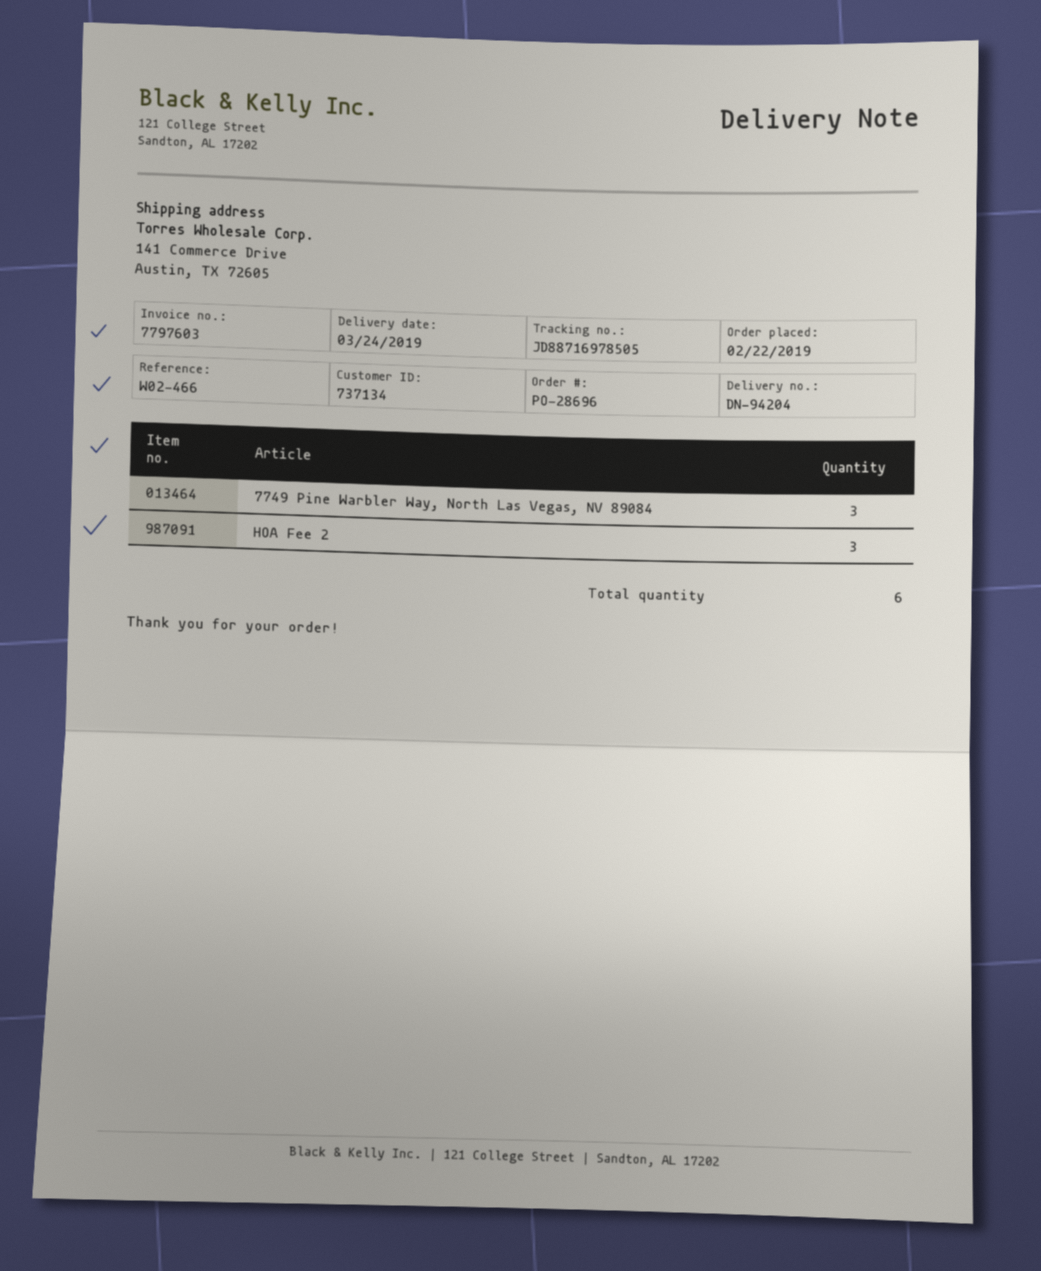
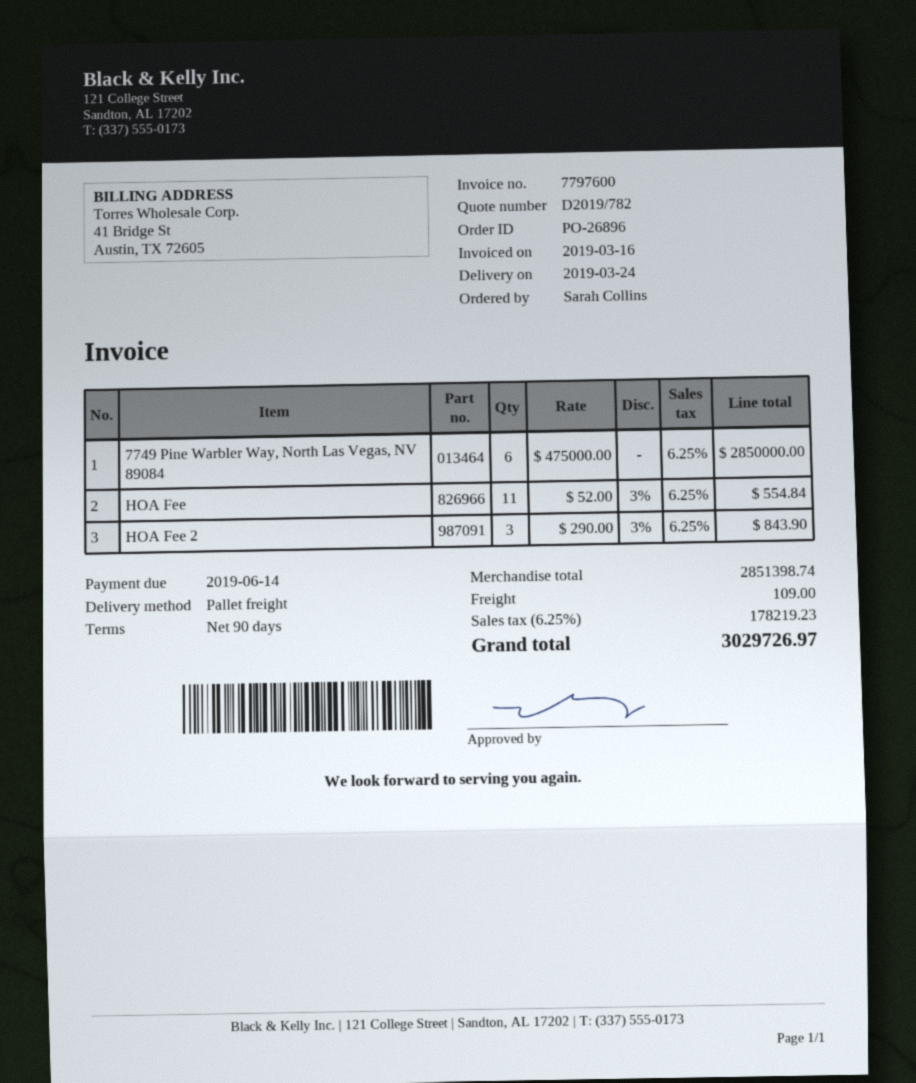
order number: PO-28696 -> PO-26896
invoice number: 7797603 -> 7797600
7749 Pine Warbler Way, North Las Vegas, NV 89084: 3 -> 6
HOA Fee: none -> 11

